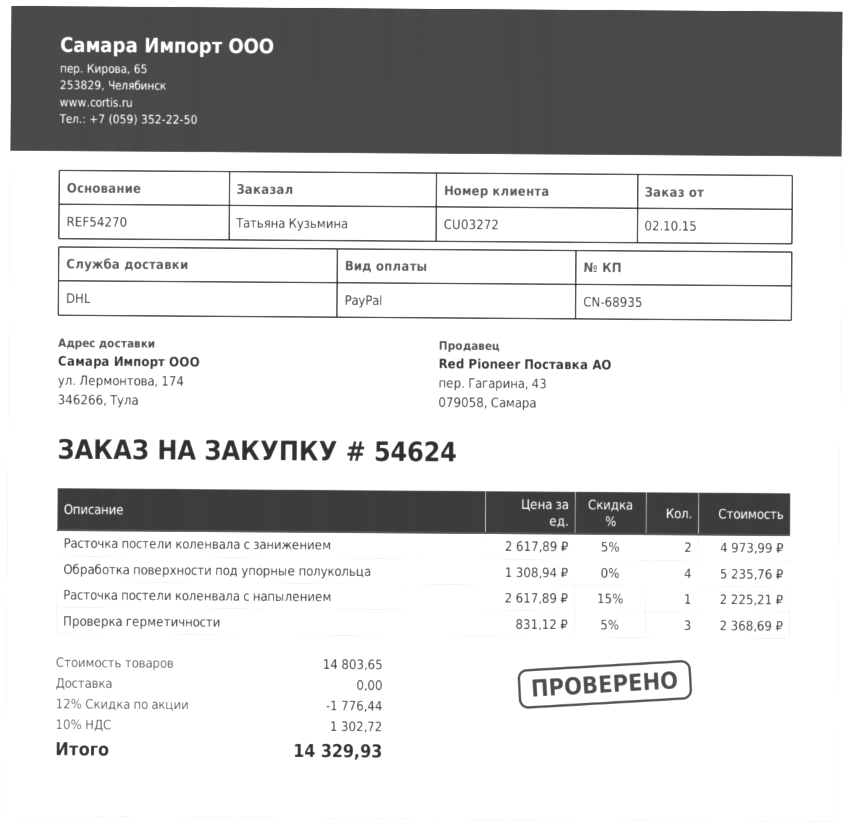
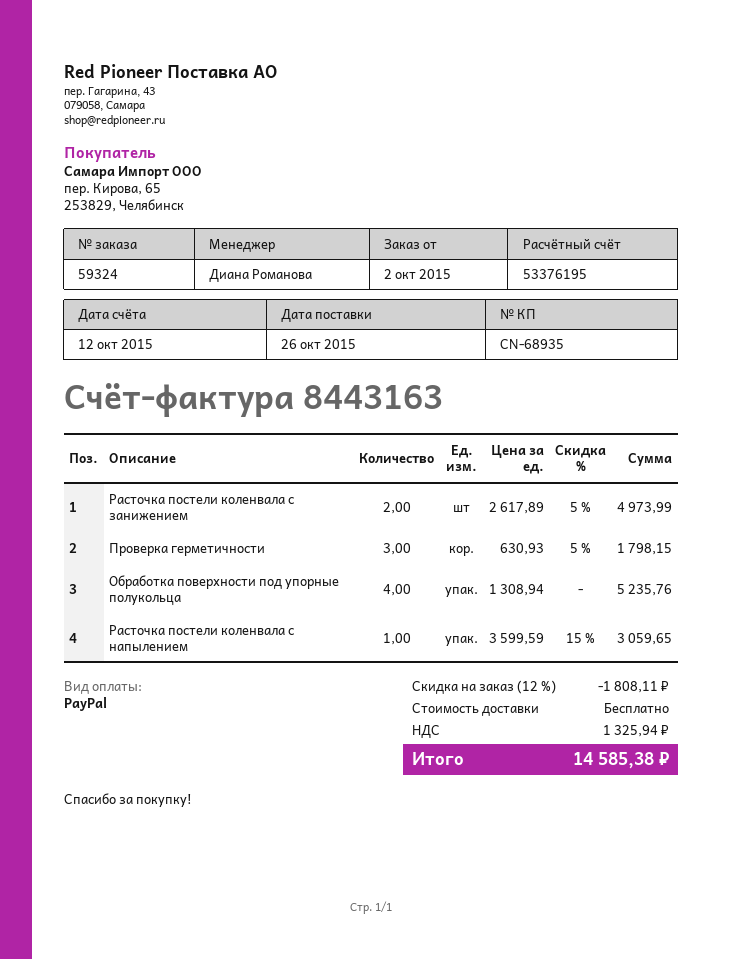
order number: 54624 -> 59324
Расточка постели коленвала с напылением: 1 x 2617.89 - 15% = 2225.21 -> 1 x 3599.59 - 15% = 3059.65
Проверка герметичности: 3 x 831.12 - 5% = 2368.69 -> 3 x 630.93 - 5% = 1798.15
discount: 12% = 1776.44 -> 12% = 1808.11
tax: 1302.72 -> 1325.94
total: 14329.93 -> 14585.38

